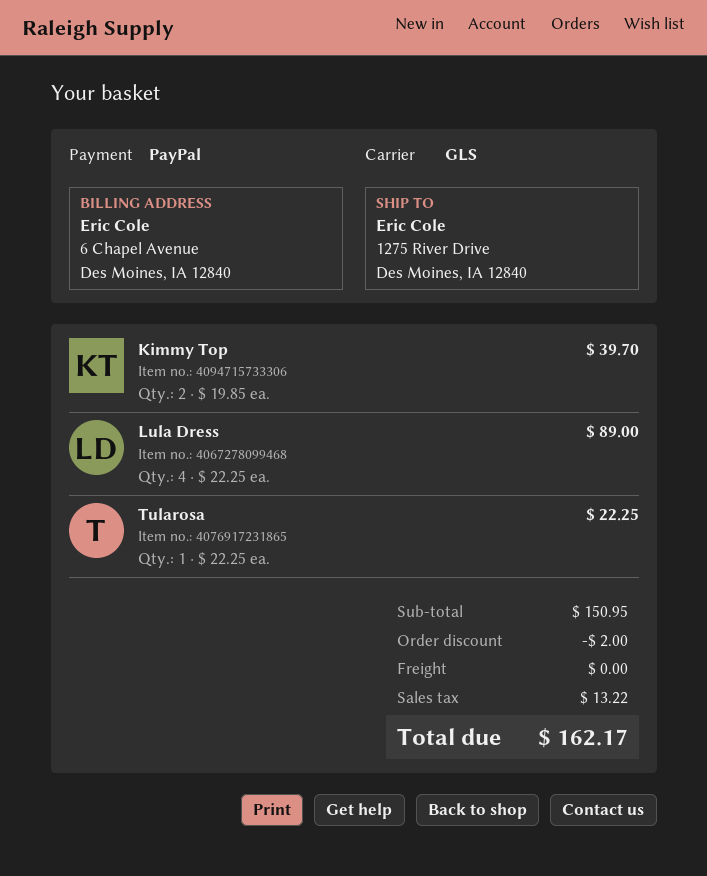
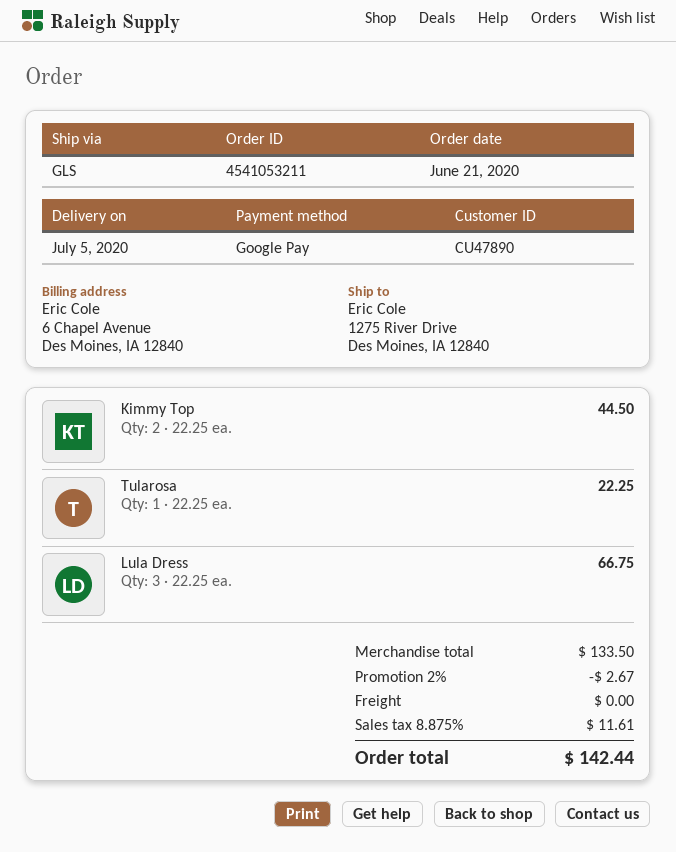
payment method: PayPal -> Google Pay
Kimmy Top: 2 x 19.85 = 39.70 -> 2 x 22.25 = 44.50
Lula Dress: 4 x 22.25 = 89.00 -> 3 x 22.25 = 66.75
subtotal: 150.95 -> 133.50
discount: 2.00 -> 2.67
tax: 13.22 -> 11.61
total: 162.17 -> 142.44

